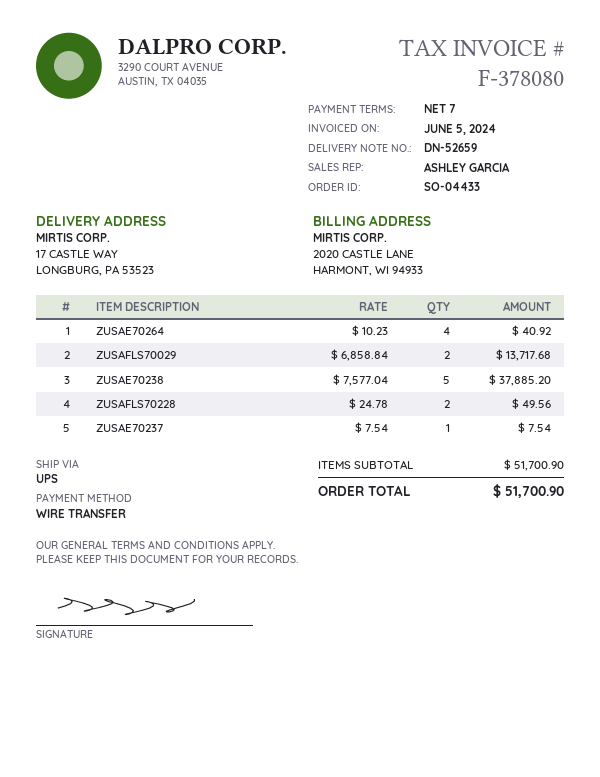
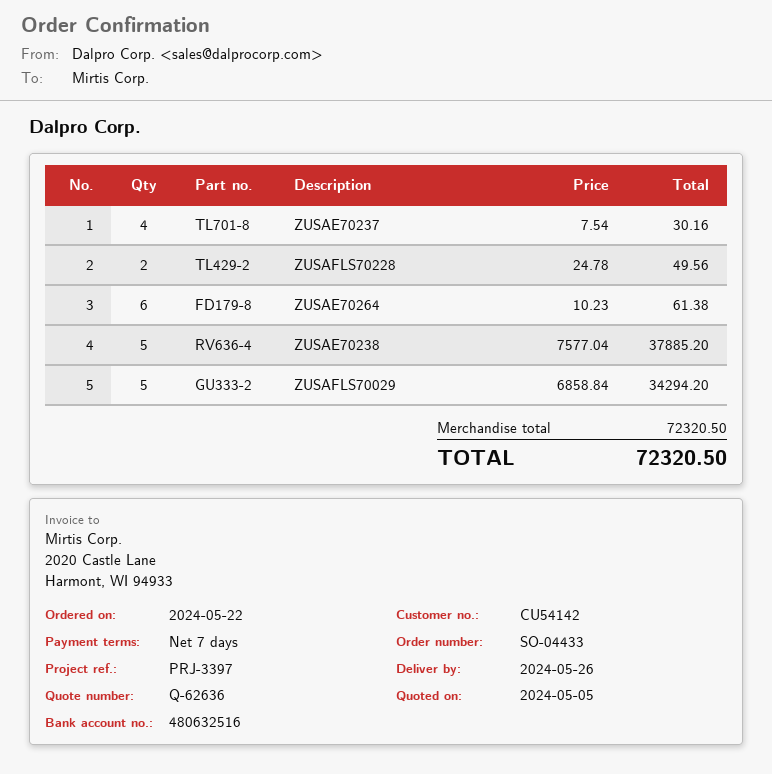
ZUSAE70264: 4 x 10.23 = 40.92 -> 6 x 10.23 = 61.38
ZUSAFLS70029: 2 x 6858.84 = 13717.68 -> 5 x 6858.84 = 34294.20
ZUSAE70237: 1 x 7.54 = 7.54 -> 4 x 7.54 = 30.16
subtotal: 51700.90 -> 72320.50
total: 51700.90 -> 72320.50

